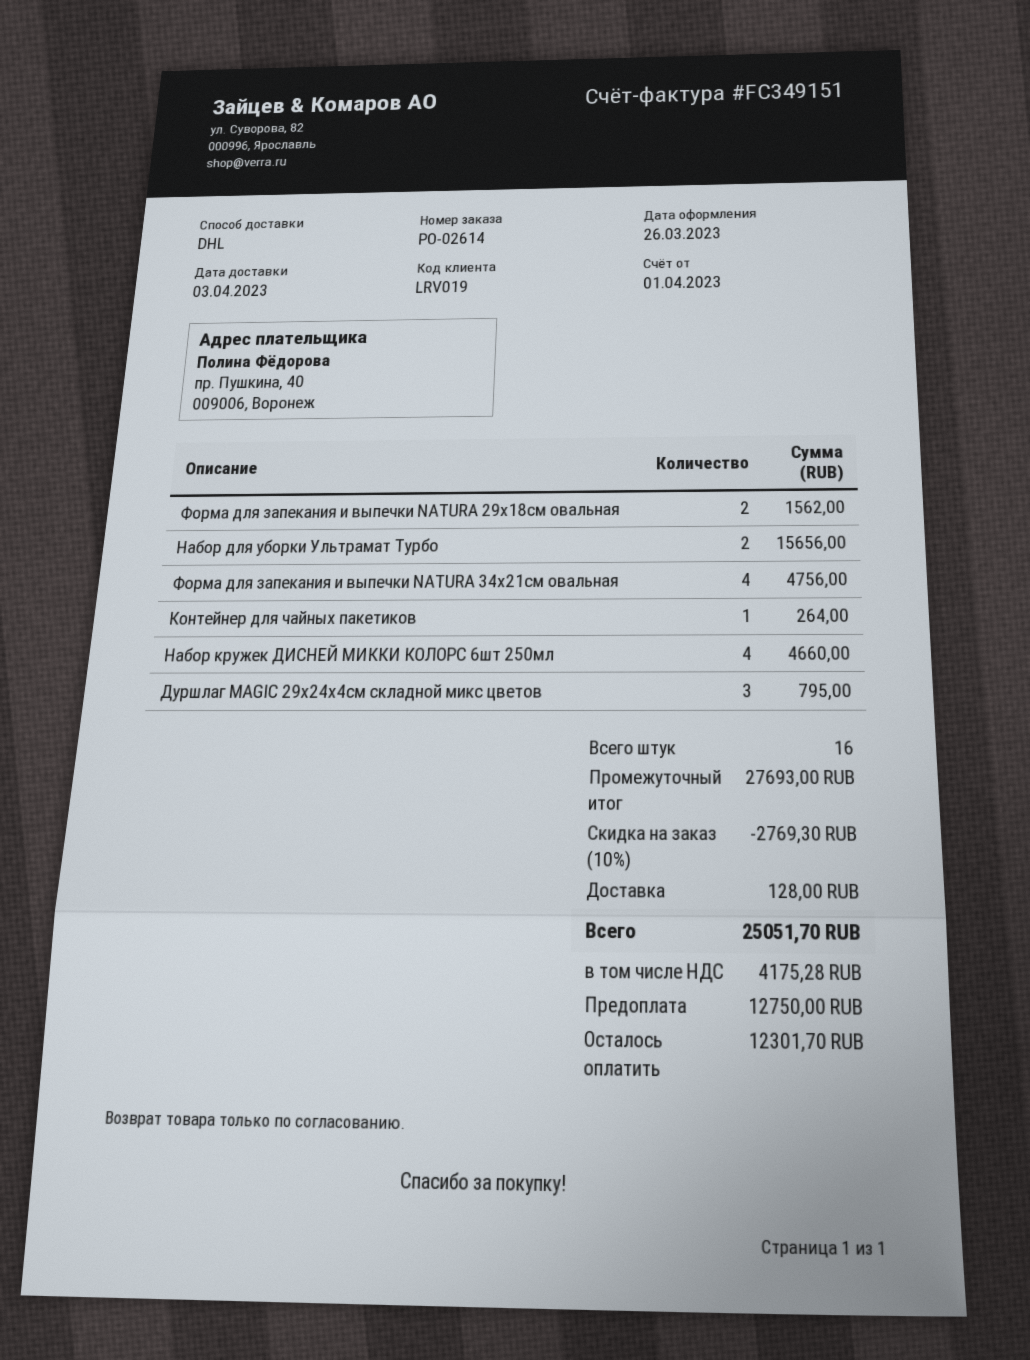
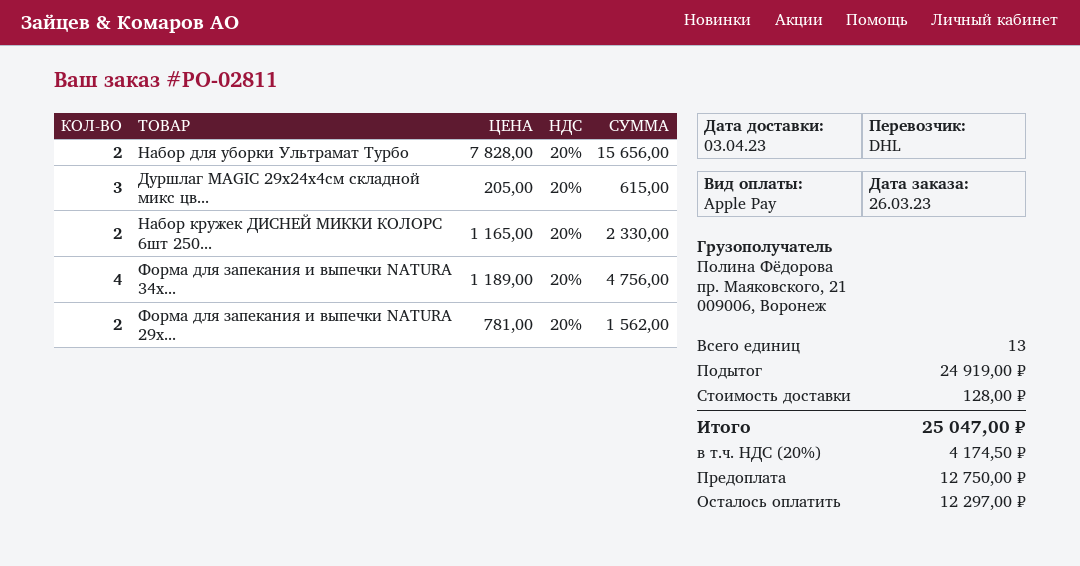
order number: PO-02614 -> PO-02811
Контейнер для чайных пакетиков: 1 for 264.00 -> none
Набор кружек ДИСНЕЙ МИККИ КОЛОРС 6шт 250мл: 4 for 4660.00 -> 2 for 2330.00
Дуршлаг MAGIC 29х24х4см складной микс цветов: 3 for 795.00 -> 3 for 615.00
total quantity: 16 -> 13
subtotal: 27693.00 -> 24919.00
discount: 10% = 2769.30 -> none
tax: 4175.28 -> 4174.50
total: 25051.70 -> 25047.00
balance: 12301.70 -> 12297.00

